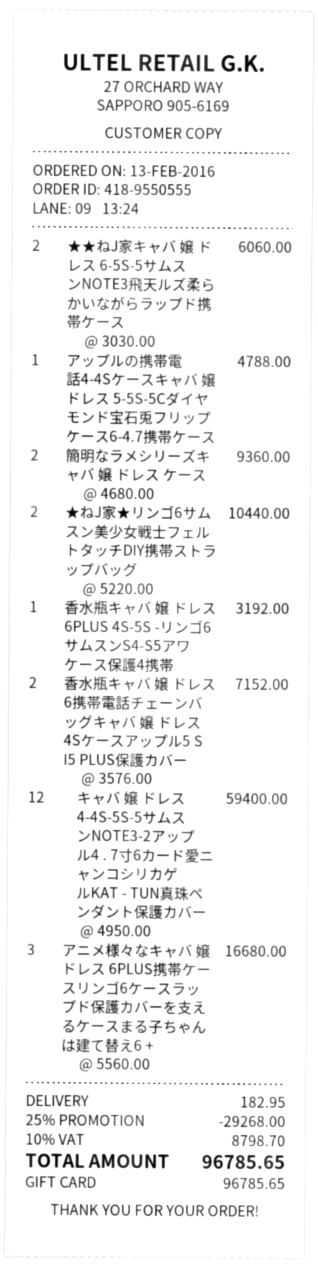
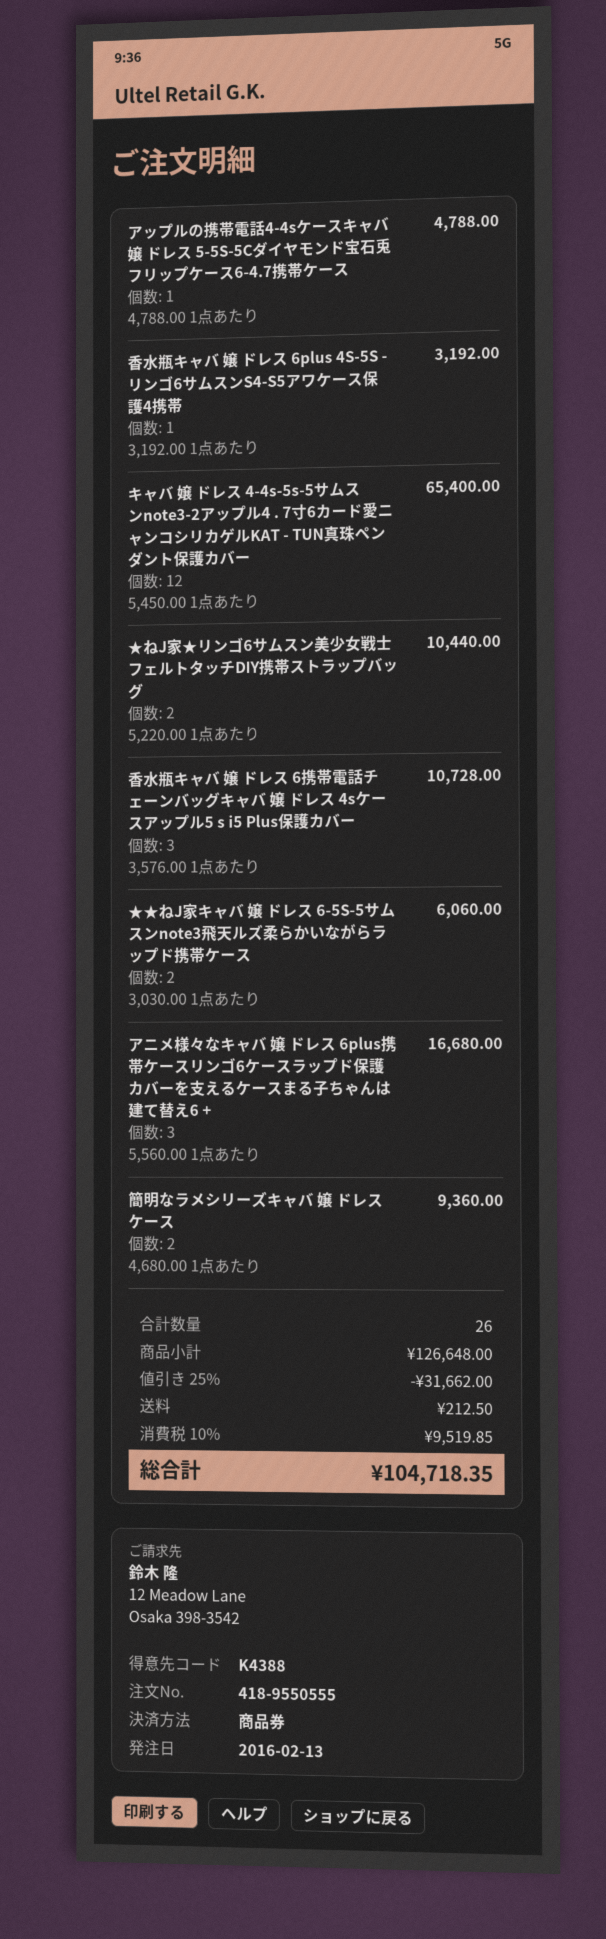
香水瓶キャバ 嬢 ドレス 6携帯電話チェーンバッグキャバ 嬢 ドレス 4Sケースアップル5 S I5 PLUS保護カバー: 2 x 3576.00 = 7152.00 -> 3 x 3576.00 = 10728.00
キャバ 嬢 ドレス 4-4S-5S-5サムスンNOTE3-2アップル4 . 7寸6カード愛ニャンコシリカゲルKAT - TUN真珠ペンダント保護カバー: 12 x 4950.00 = 59400.00 -> 12 x 5450.00 = 65400.00
discount: 25% = 29268.00 -> 25% = 31662.00
shipping: 182.95 -> 212.50
tax: 10% = 8798.70 -> 10% = 9519.85
total: 96785.65 -> 104718.35

